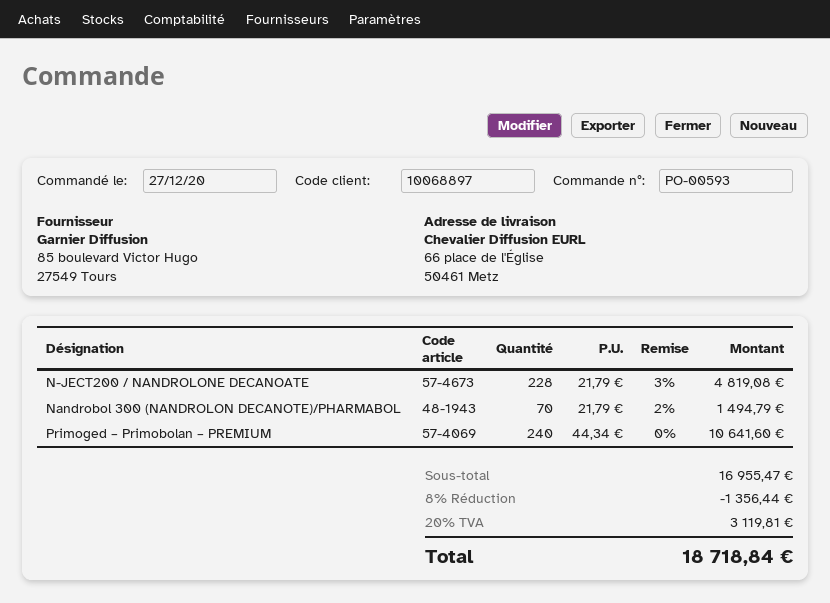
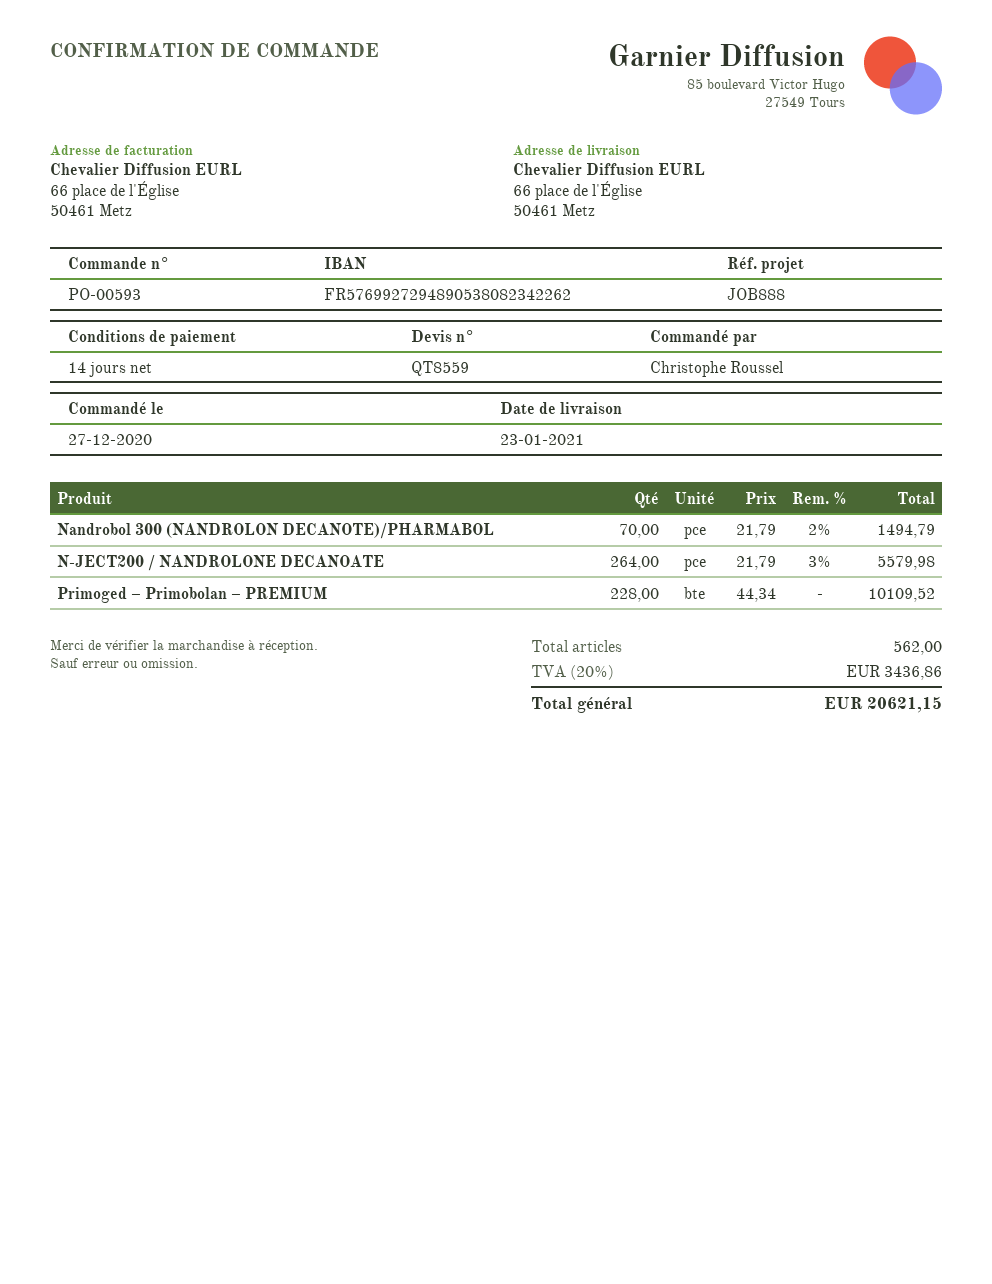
N-JECT200 / NANDROLONE DECANOATE: 228 x 21.79 - 3% = 4819.08 -> 264 x 21.79 - 3% = 5579.98
Primoged – Primobolan – PREMIUM: 240 x 44.34 = 10641.60 -> 228 x 44.34 = 10109.52
discount: 8% = 1356.44 -> none
tax: 20% = 3119.81 -> 20% = 3436.86
total: 18718.84 -> 20621.15

